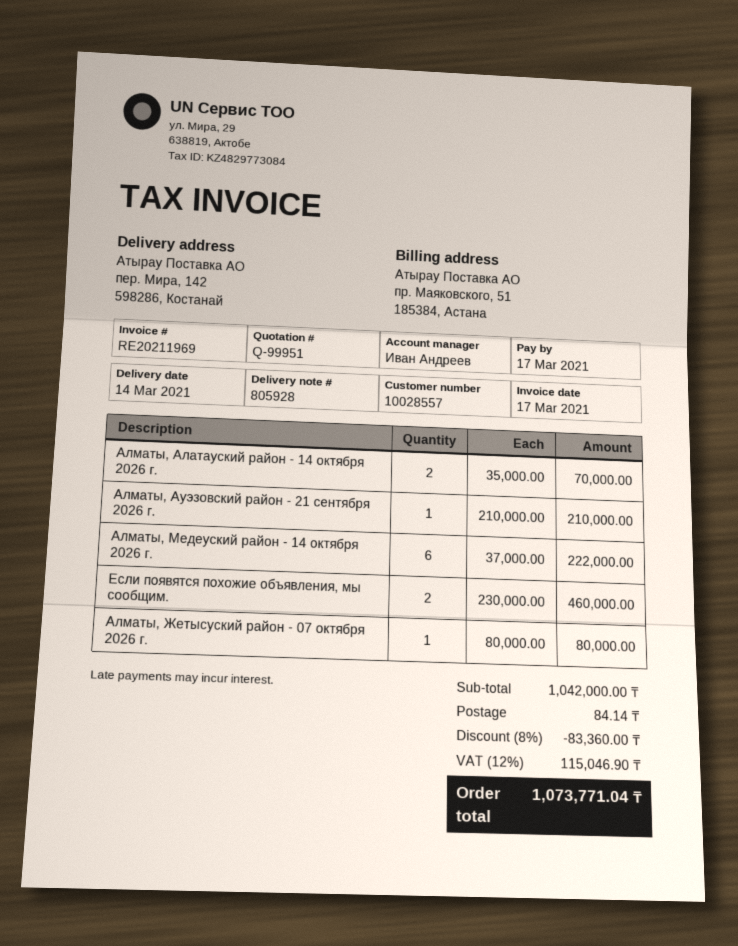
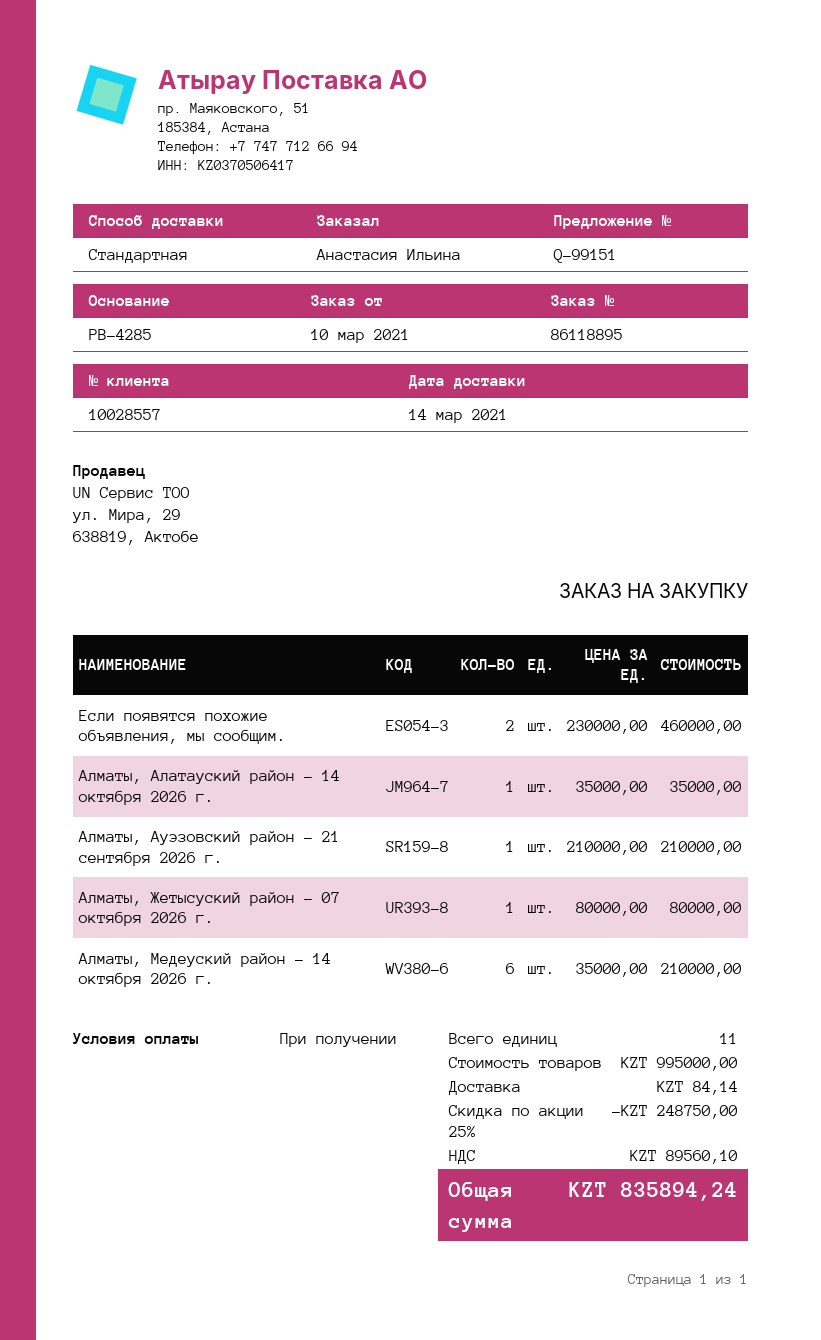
quote number: Q-99951 -> Q-99151
Алматы, Алатауский район - 14 октября 2026 г.: 2 x 35000.00 = 70000.00 -> 1 x 35000.00 = 35000.00
Алматы, Медеуский район - 14 октября 2026 г.: 6 x 37000.00 = 222000.00 -> 6 x 35000.00 = 210000.00
subtotal: 1042000.00 -> 995000.00
discount: 8% = 83360.00 -> 25% = 248750.00
tax: 115046.90 -> 89560.10
total: 1073771.04 -> 835894.24

